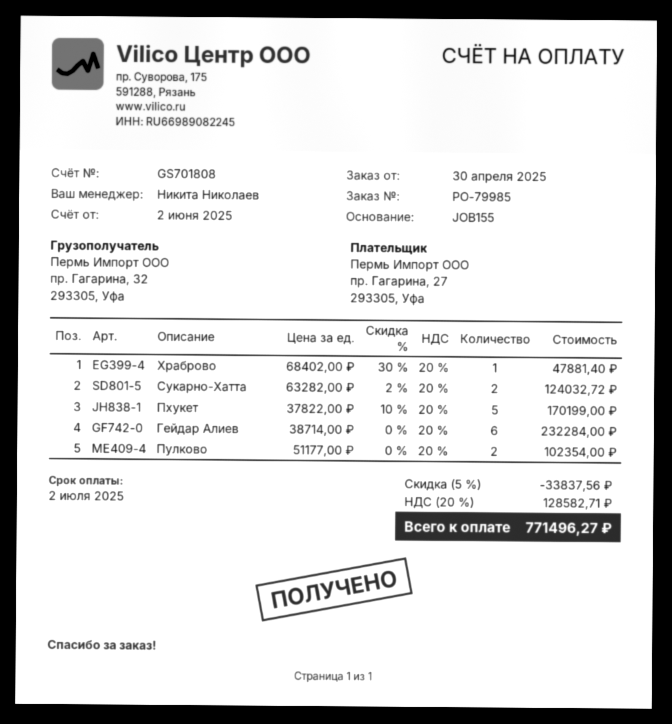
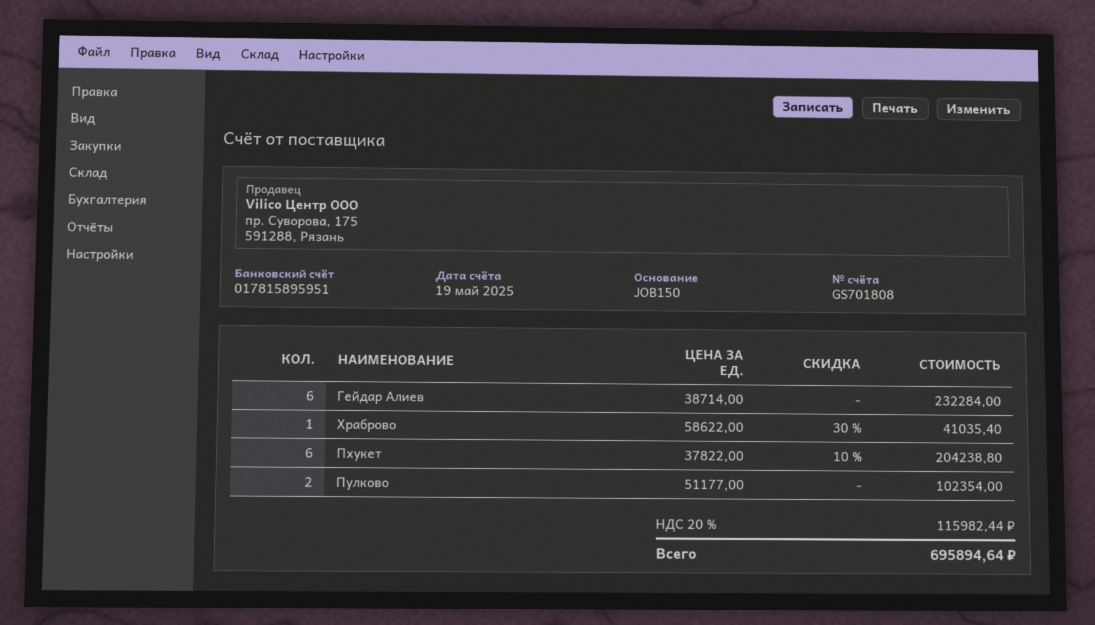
invoice date: 2025-06-02 -> 2025-05-19
reference: JOB155 -> JOB150
Храброво: 1 x 68402.00 - 30% = 47881.40 -> 1 x 58622.00 - 30% = 41035.40
Сукарно-Хатта: 2 x 63282.00 - 2% = 124032.72 -> none
Пхукет: 5 x 37822.00 - 10% = 170199.00 -> 6 x 37822.00 - 10% = 204238.80
discount: 5% = 33837.56 -> none
tax: 20% = 128582.71 -> 20% = 115982.44
total: 771496.27 -> 695894.64

